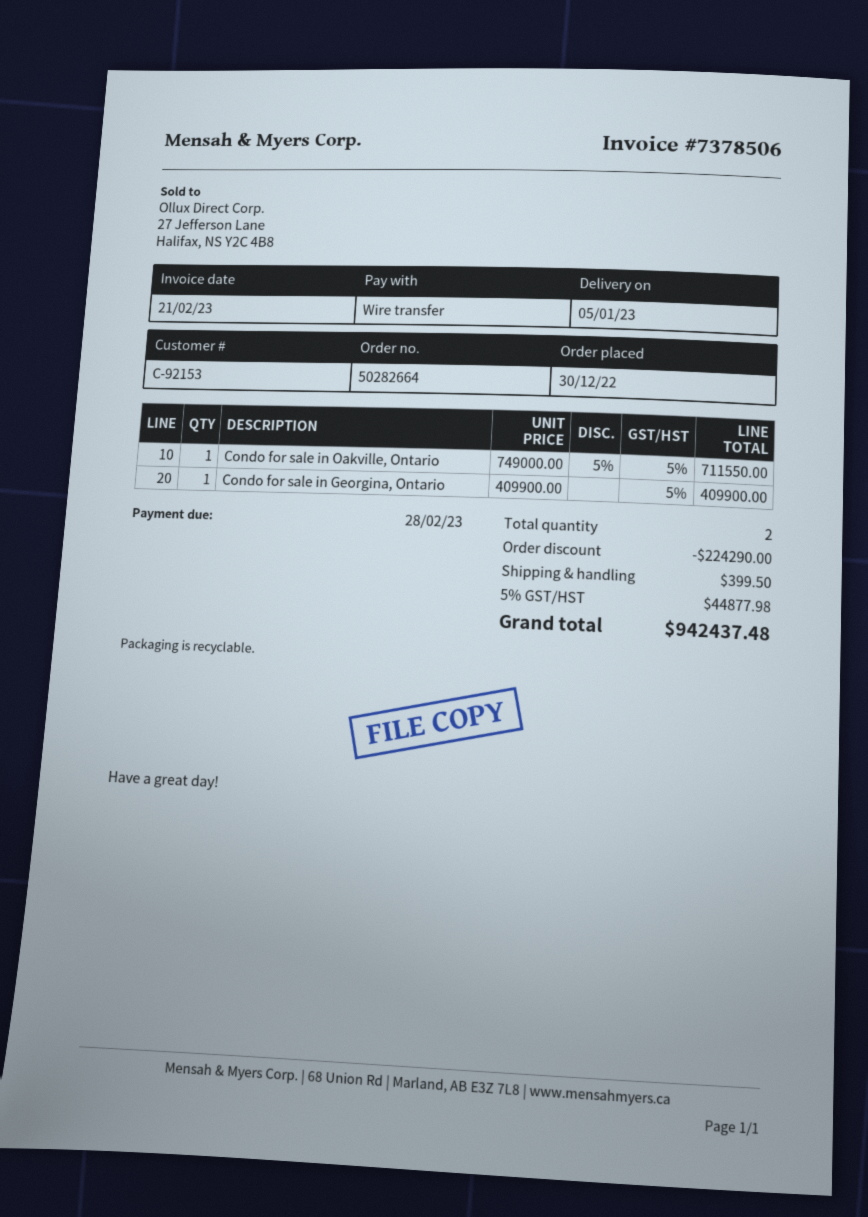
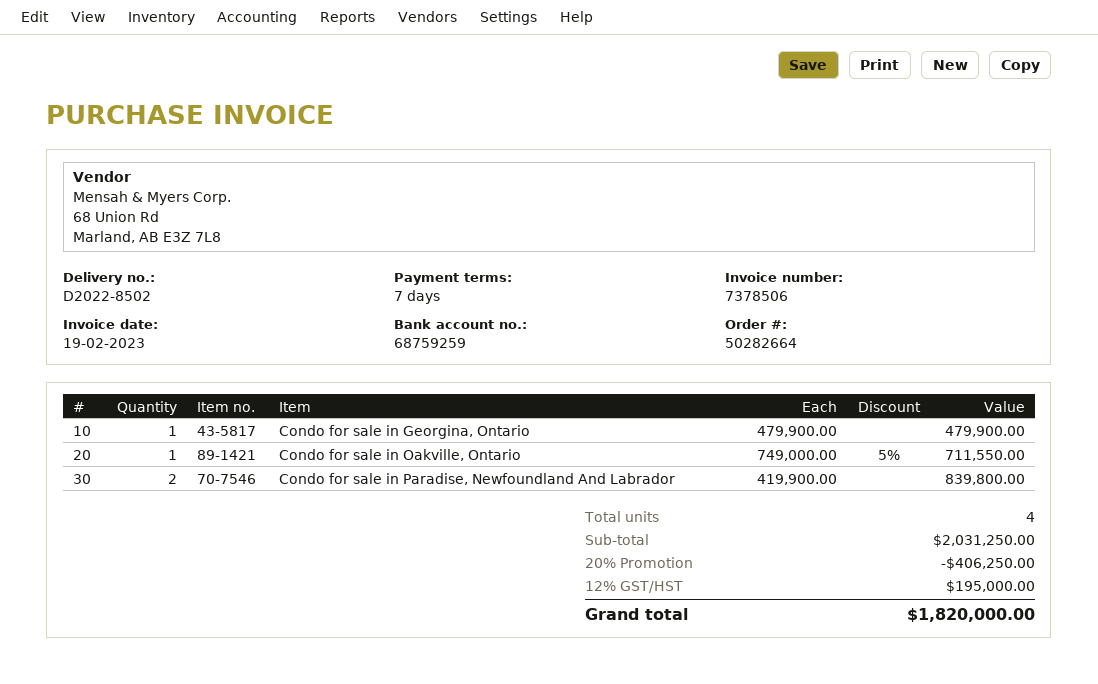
invoice date: 2023-02-21 -> 2023-02-19
Condo for sale in Georgina, Ontario: 1 x 409900.00 = 409900.00 -> 1 x 479900.00 = 479900.00
Condo for sale in Paradise, Newfoundland And Labrador: none -> 2 x 419900.00 = 839800.00
total quantity: 2 -> 4
discount: 224290.00 -> 406250.00
shipping: 399.50 -> none
tax: 5% = 44877.98 -> 12% = 195000.00
total: 942437.48 -> 1820000.00

